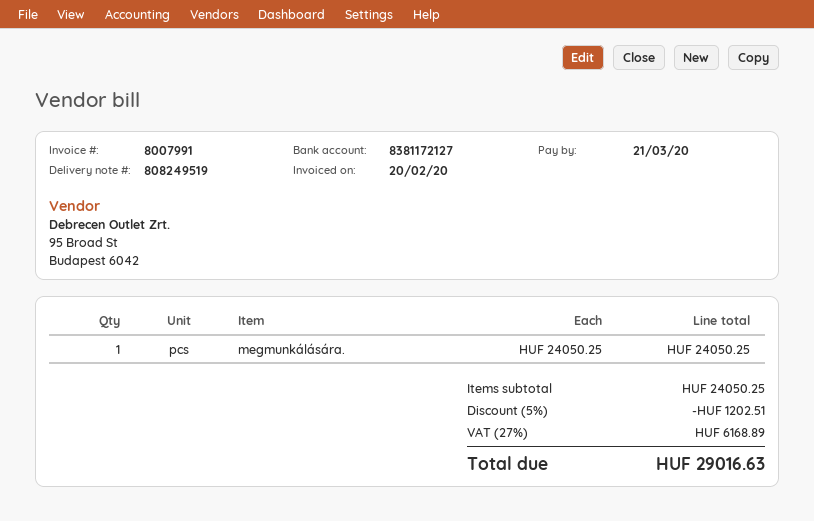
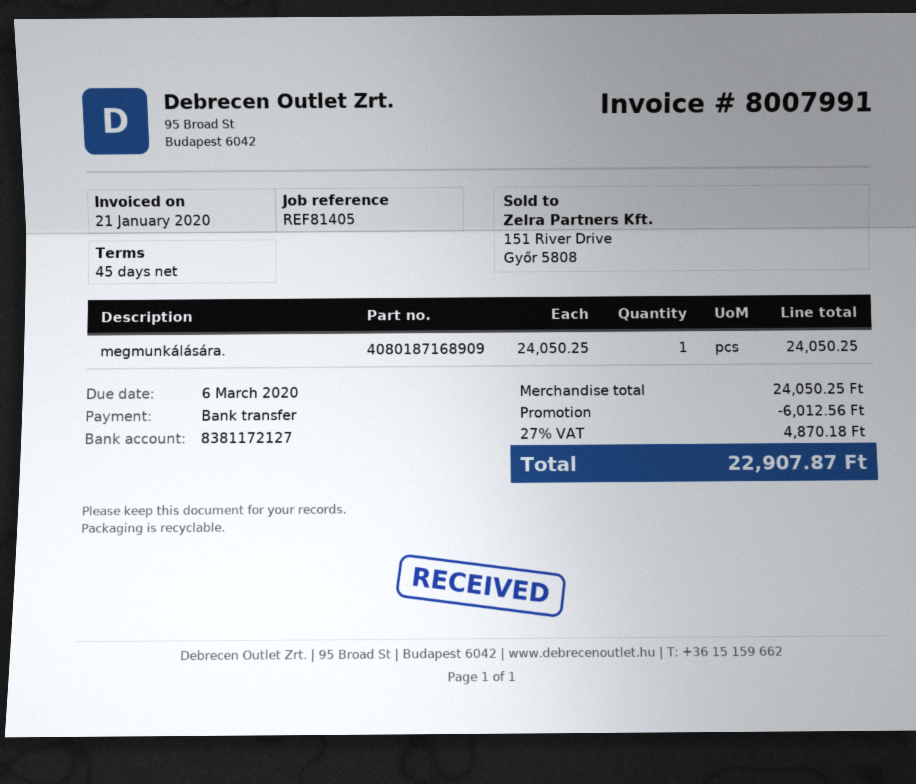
invoice date: 2020-02-20 -> 2020-01-21
due date: 2020-03-21 -> 2020-03-06
discount: 1202.51 -> 6012.56
tax: 27% = 6168.89 -> 27% = 4870.18
total: 29016.63 -> 22907.87

